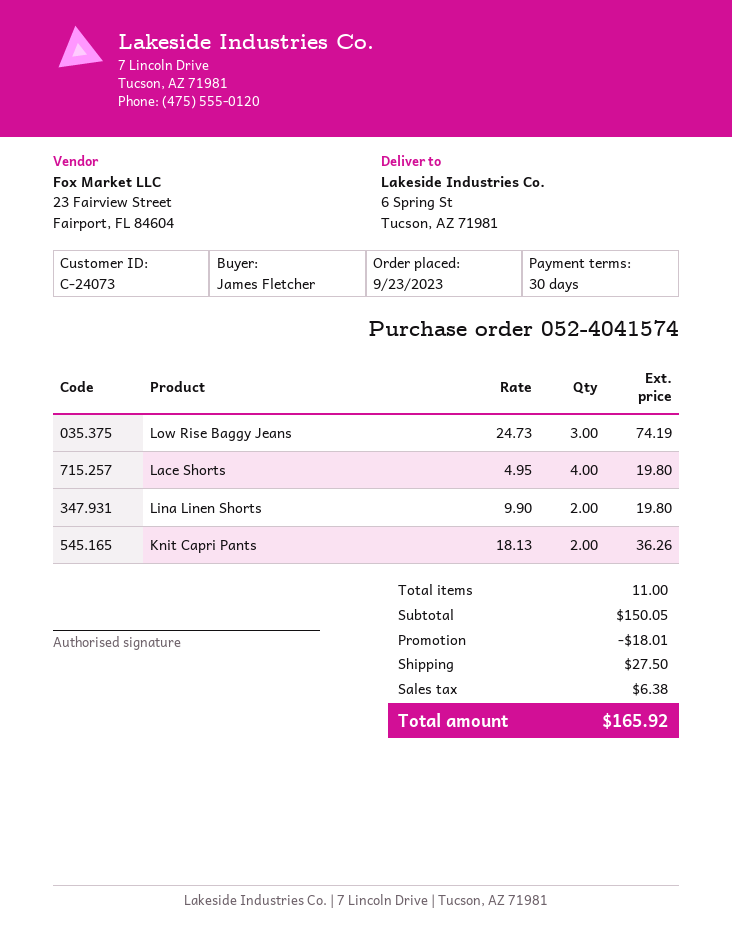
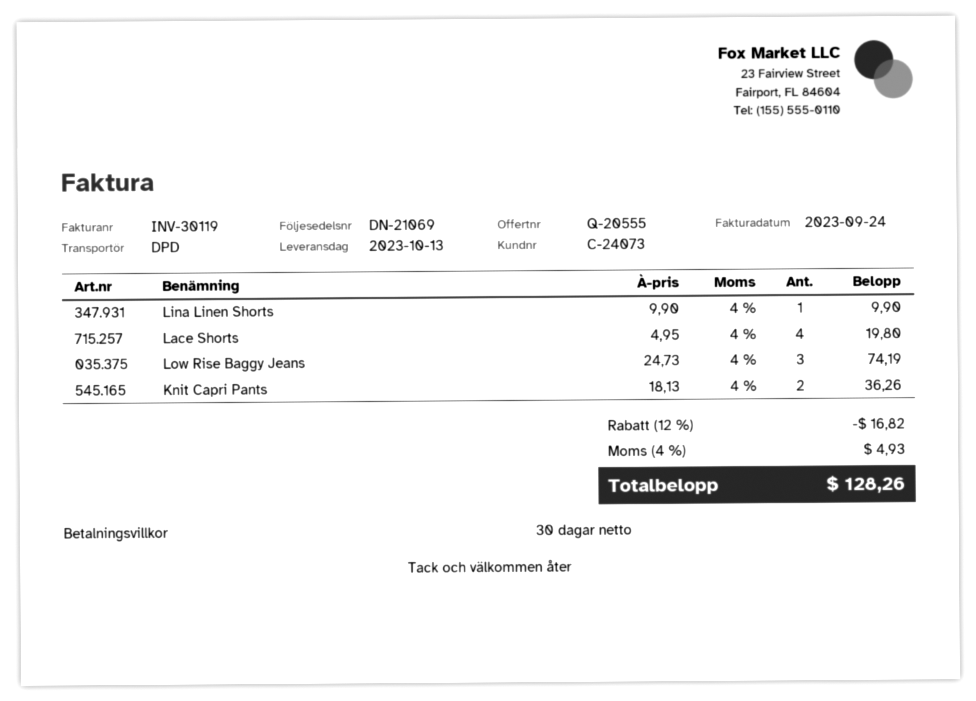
Lina Linen Shorts: 2 x 9.90 = 19.80 -> 1 x 9.90 = 9.90
discount: 18.01 -> 16.82
shipping: 27.50 -> none
tax: 6.38 -> 4.93
total: 165.92 -> 128.26

